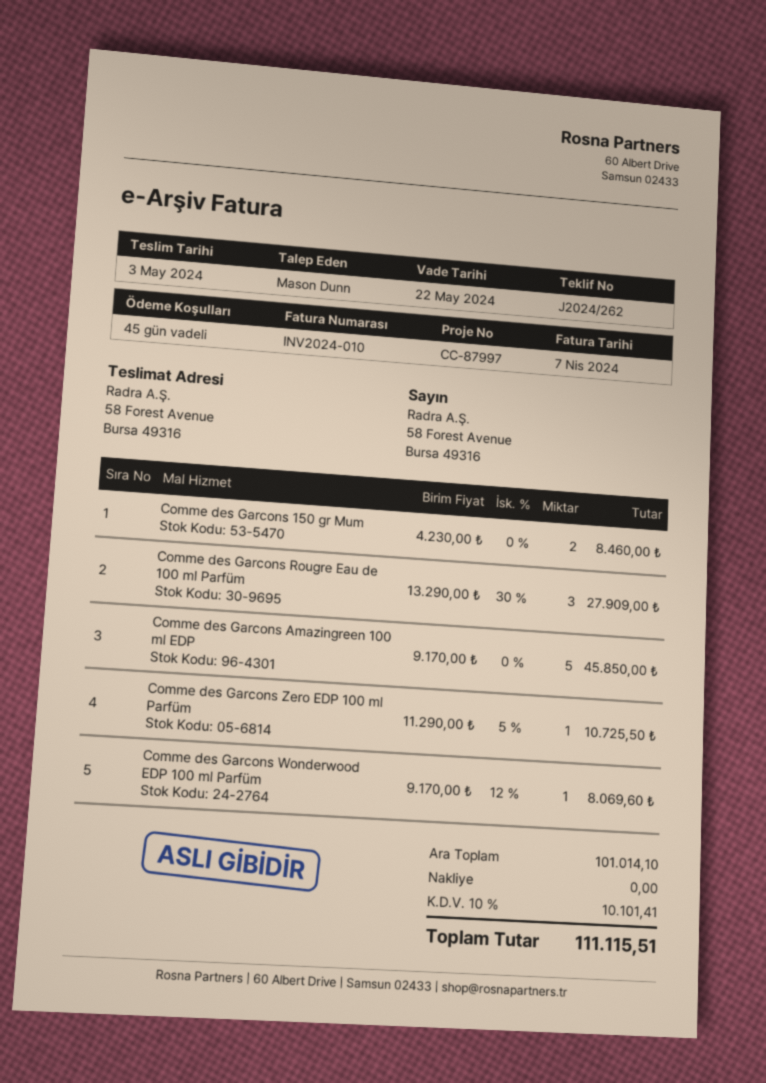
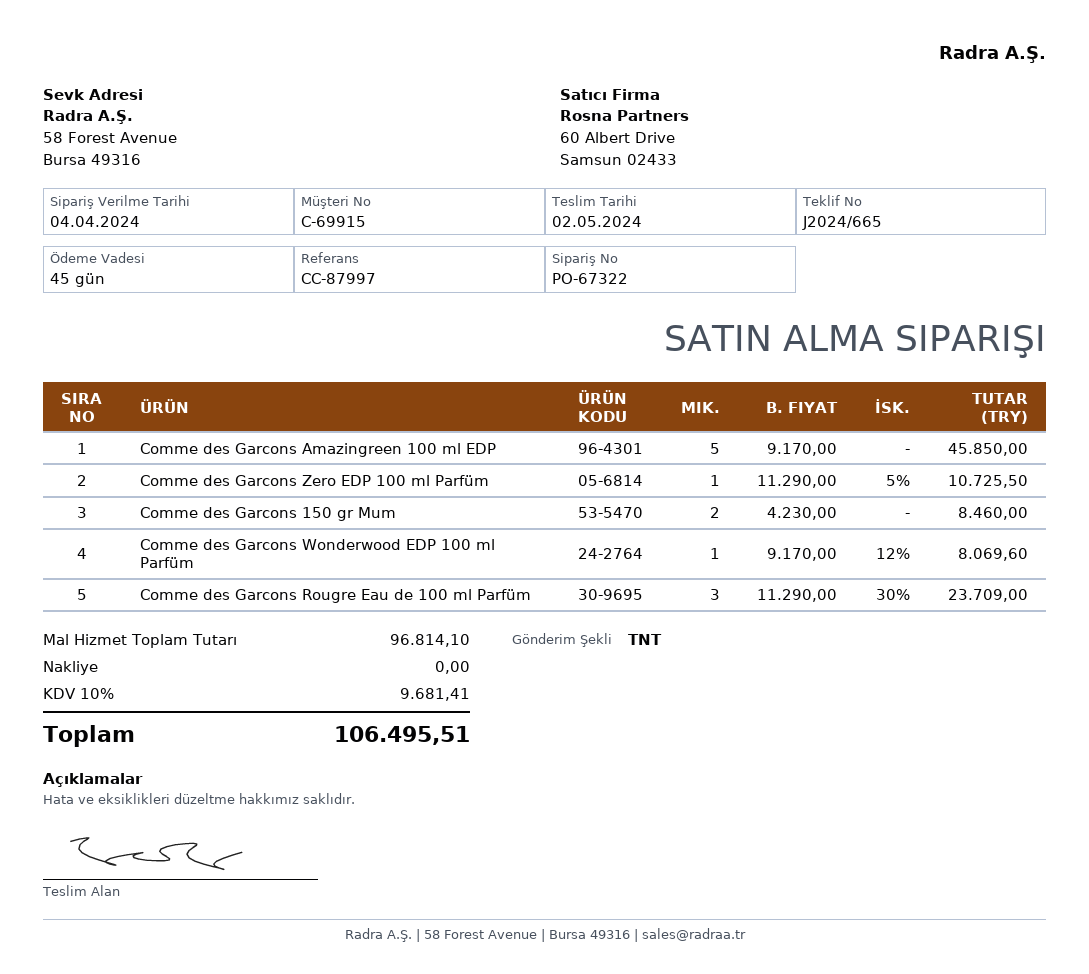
quote number: J2024/262 -> J2024/665
delivery date: 2024-05-03 -> 2024-05-02
Comme des Garcons Rougre Eau de 100 ml Parfüm: 3 x 13290.00 - 30% = 27909.00 -> 3 x 11290.00 - 30% = 23709.00
subtotal: 101014.10 -> 96814.10
tax: 10% = 10101.41 -> 10% = 9681.41
total: 111115.51 -> 106495.51

